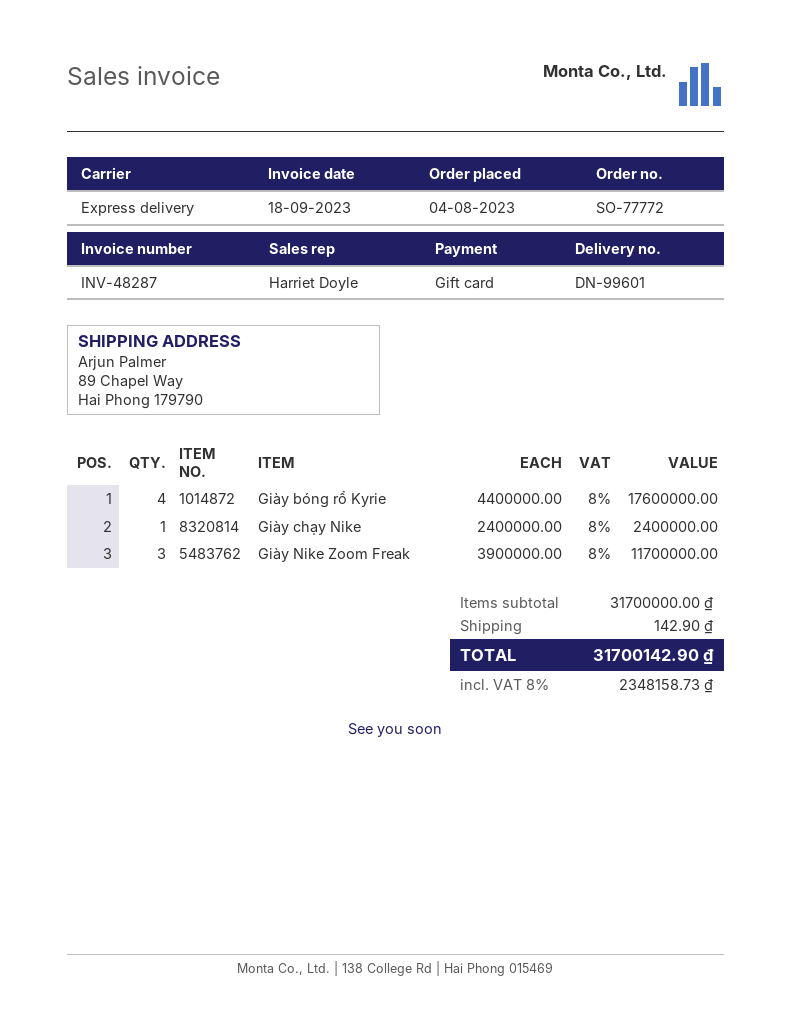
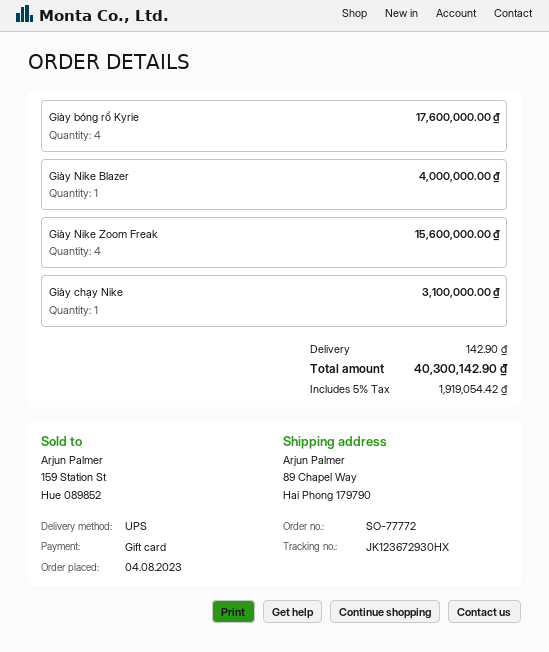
shipping method: express -> UPS
Giày chạy Nike: 1 for 2400000.00 -> 1 for 3100000.00
Giày Nike Zoom Freak: 3 for 11700000.00 -> 4 for 15600000.00
Giày Nike Blazer: none -> 1 for 4000000.00
tax: 8% = 2348158.73 -> 5% = 1919054.42
total: 31700142.90 -> 40300142.90

